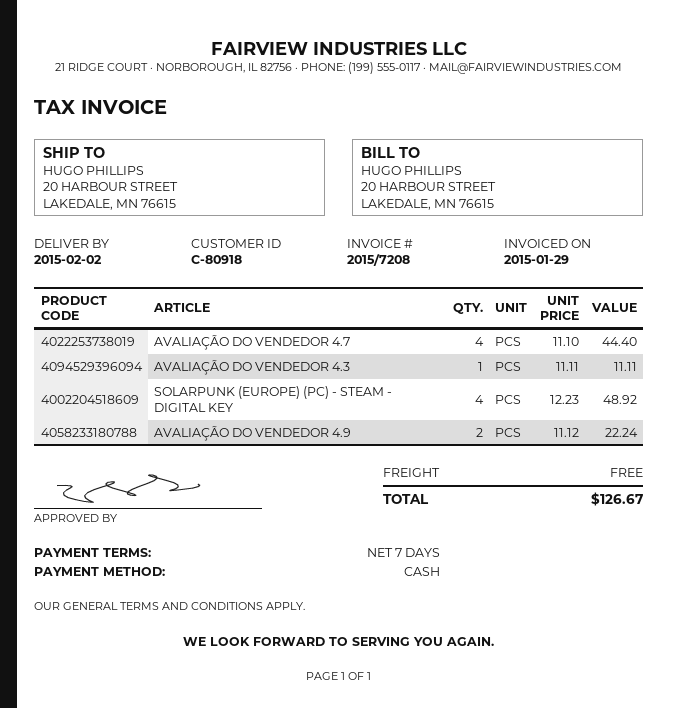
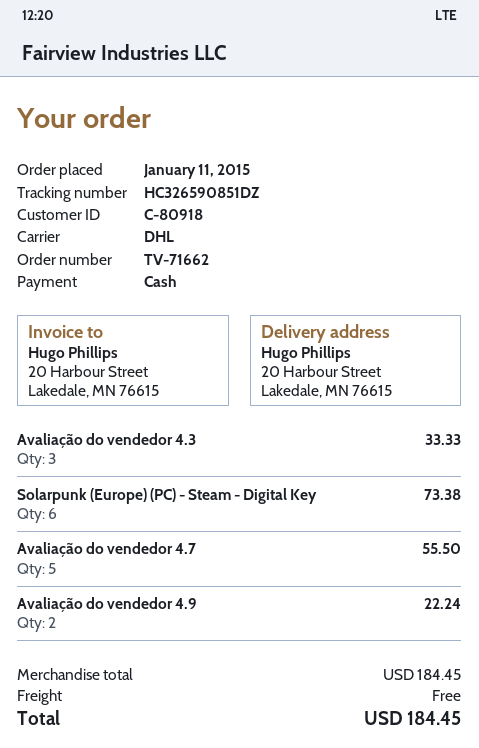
AVALIAÇÃO DO VENDEDOR 4.7: 4 for 44.40 -> 5 for 55.50
AVALIAÇÃO DO VENDEDOR 4.3: 1 for 11.11 -> 3 for 33.33
SOLARPUNK (EUROPE) (PC) - STEAM - DIGITAL KEY: 4 for 48.92 -> 6 for 73.38
total: 126.67 -> 184.45

